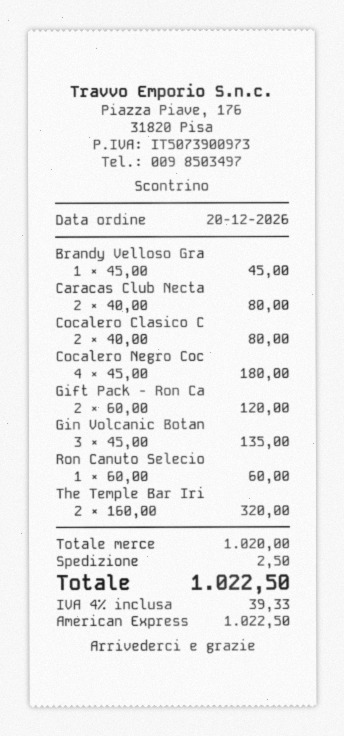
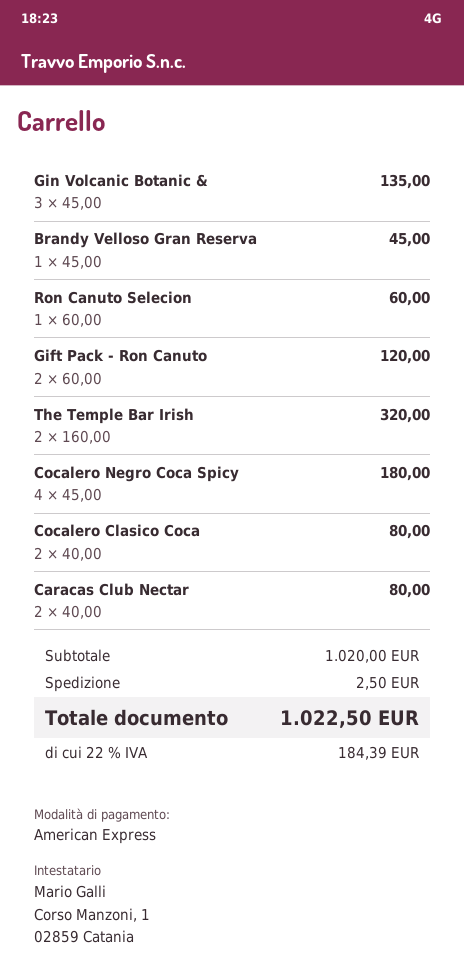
tax: 4% = 39.33 -> 22% = 184.39

